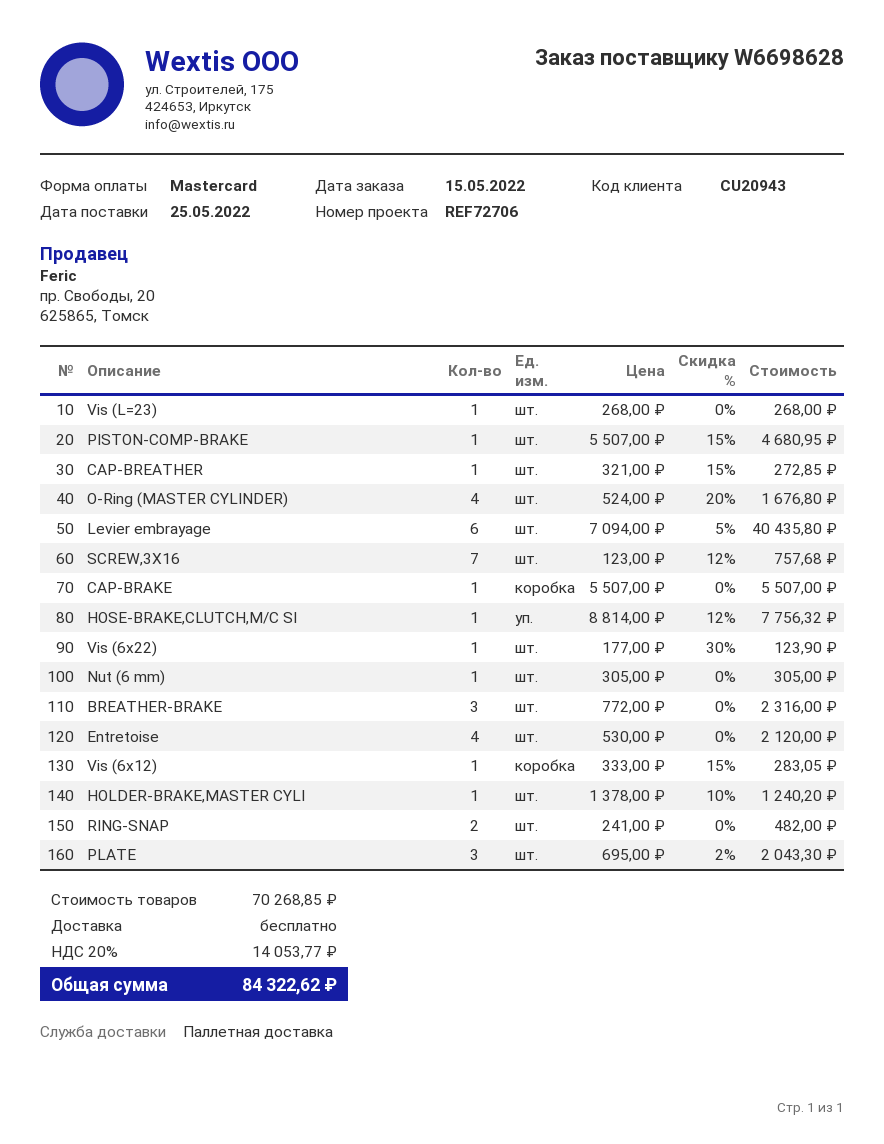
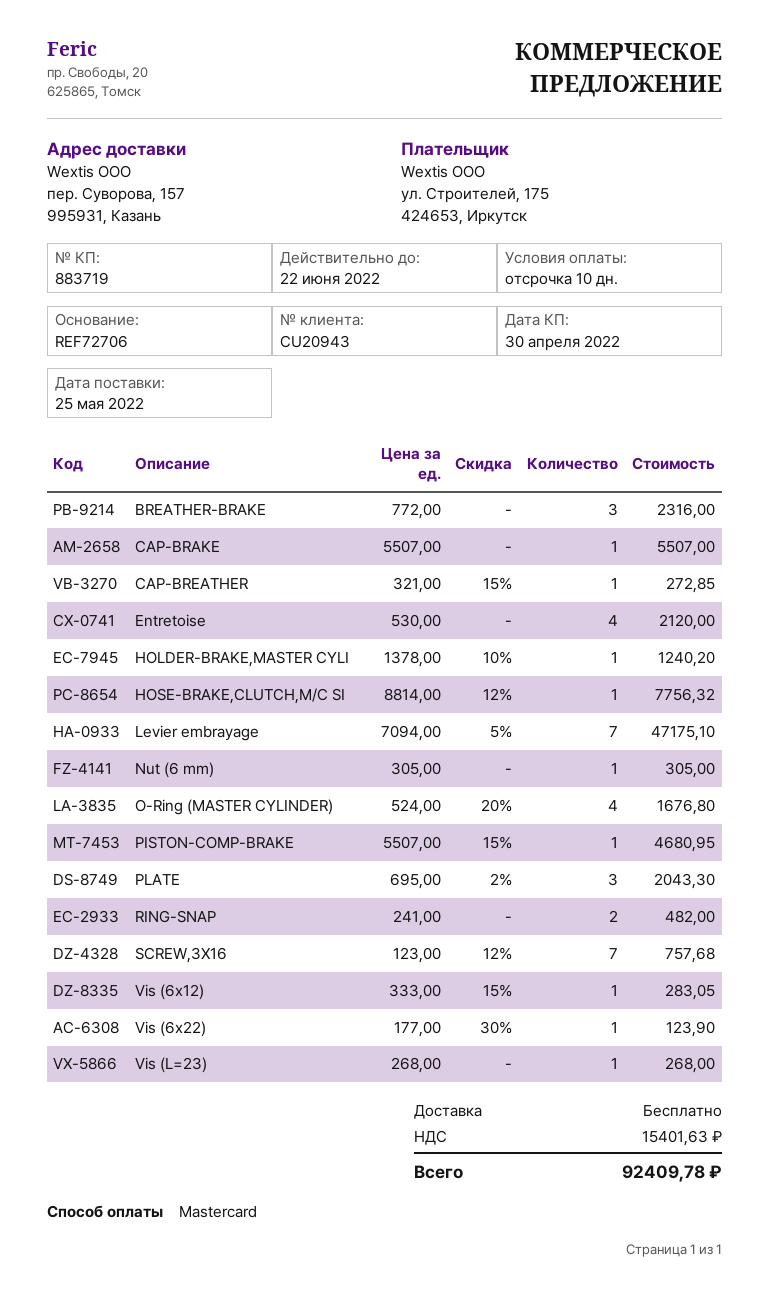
Levier embrayage: 6 x 7094.00 - 5% = 40435.80 -> 7 x 7094.00 - 5% = 47175.10
tax: 14053.77 -> 15401.63
total: 84322.62 -> 92409.78

